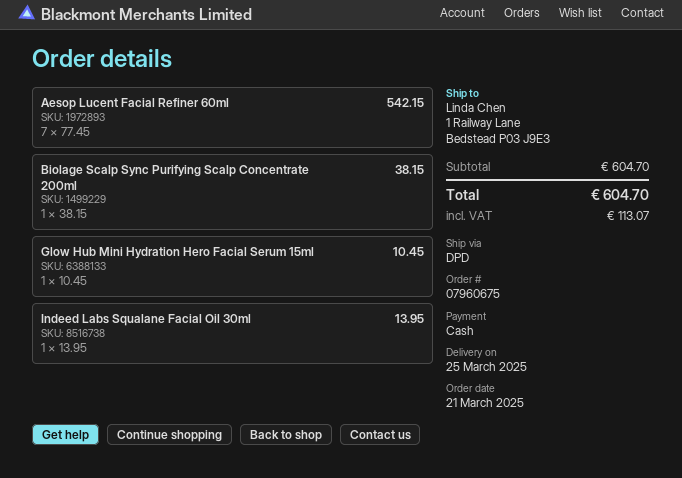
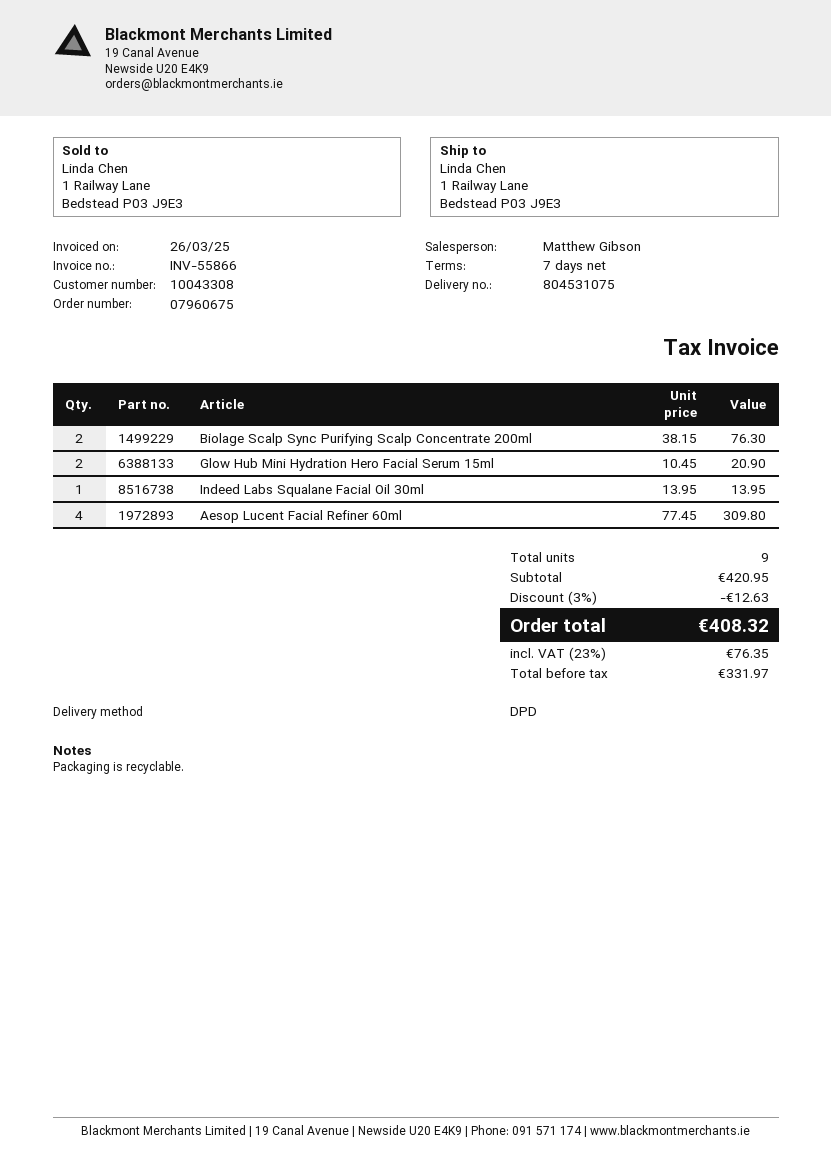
Aesop Lucent Facial Refiner 60ml: 7 x 77.45 = 542.15 -> 4 x 77.45 = 309.80
Biolage Scalp Sync Purifying Scalp Concentrate 200ml: 1 x 38.15 = 38.15 -> 2 x 38.15 = 76.30
Glow Hub Mini Hydration Hero Facial Serum 15ml: 1 x 10.45 = 10.45 -> 2 x 10.45 = 20.90
subtotal: 604.70 -> 420.95
discount: none -> 3% = 12.63
tax: 113.07 -> 76.35
total: 604.70 -> 408.32

